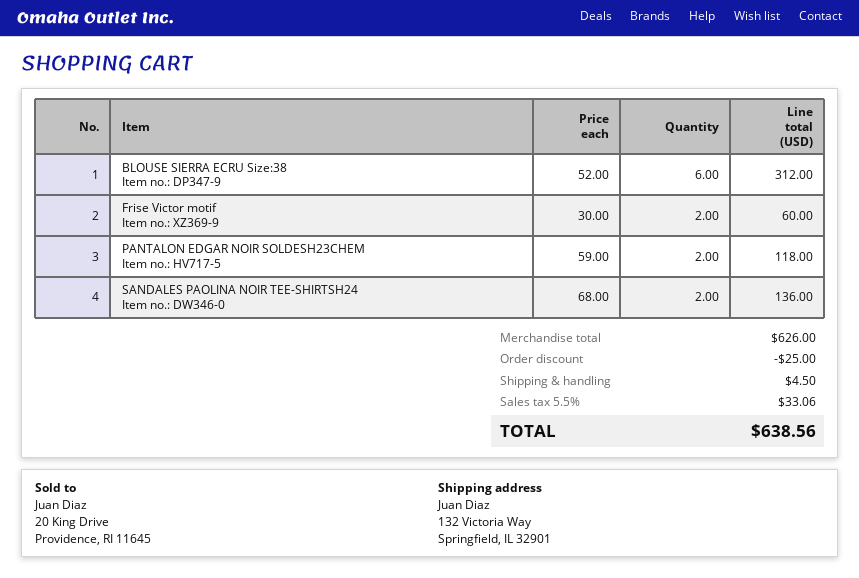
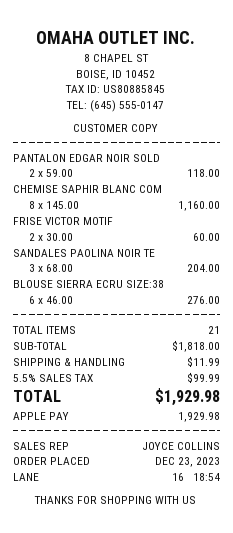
BLOUSE SIERRA ECRU Size:38: 6 x 52.00 = 312.00 -> 6 x 46.00 = 276.00
SANDALES PAOLINA NOIR TEE-SHIRTSH24: 2 x 68.00 = 136.00 -> 3 x 68.00 = 204.00
CHEMISE SAPHIR BLANC COM: none -> 8 x 145.00 = 1160.00
subtotal: 626.00 -> 1818.00
discount: 25.00 -> none
shipping: 4.50 -> 11.99
tax: 5.5% = 33.06 -> 5.5% = 99.99
total: 638.56 -> 1929.98

